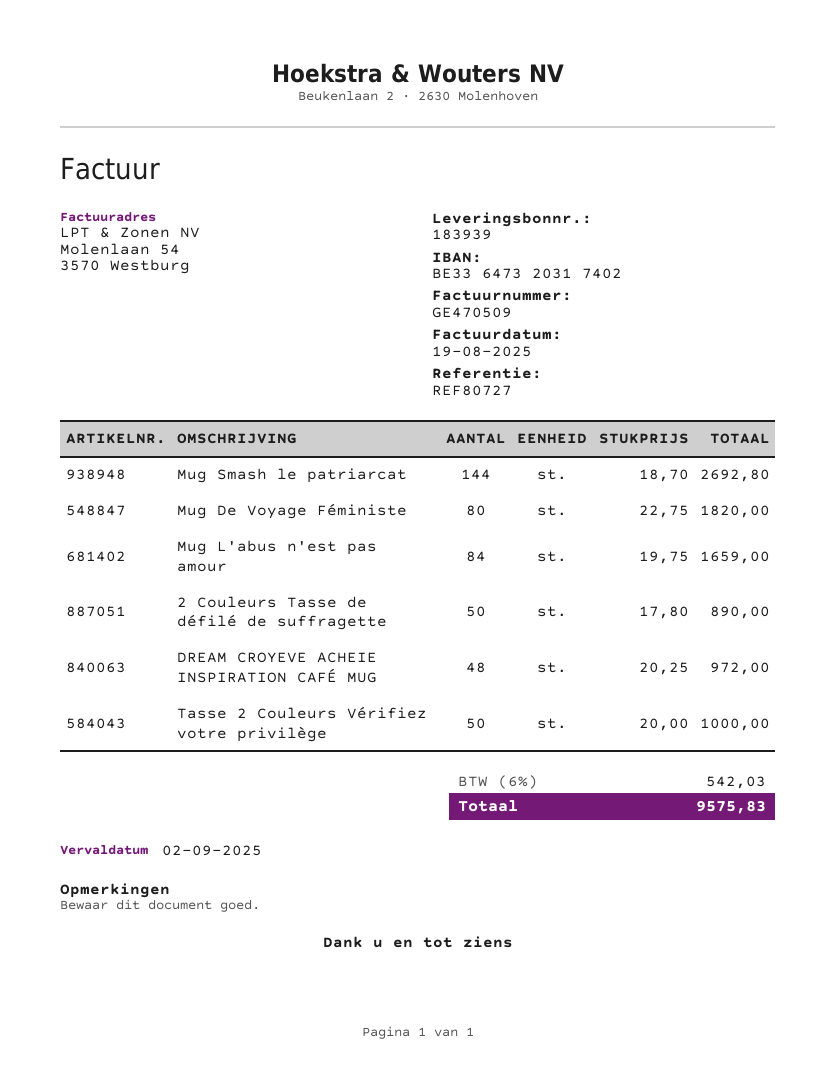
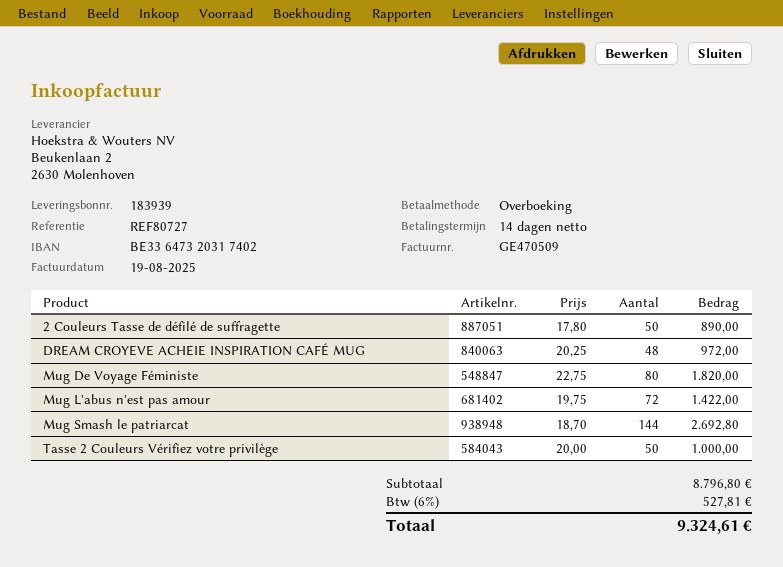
Mug L'abus n'est pas amour: 84 x 19.75 = 1659.00 -> 72 x 19.75 = 1422.00
tax: 6% = 542.03 -> 6% = 527.81
total: 9575.83 -> 9324.61

